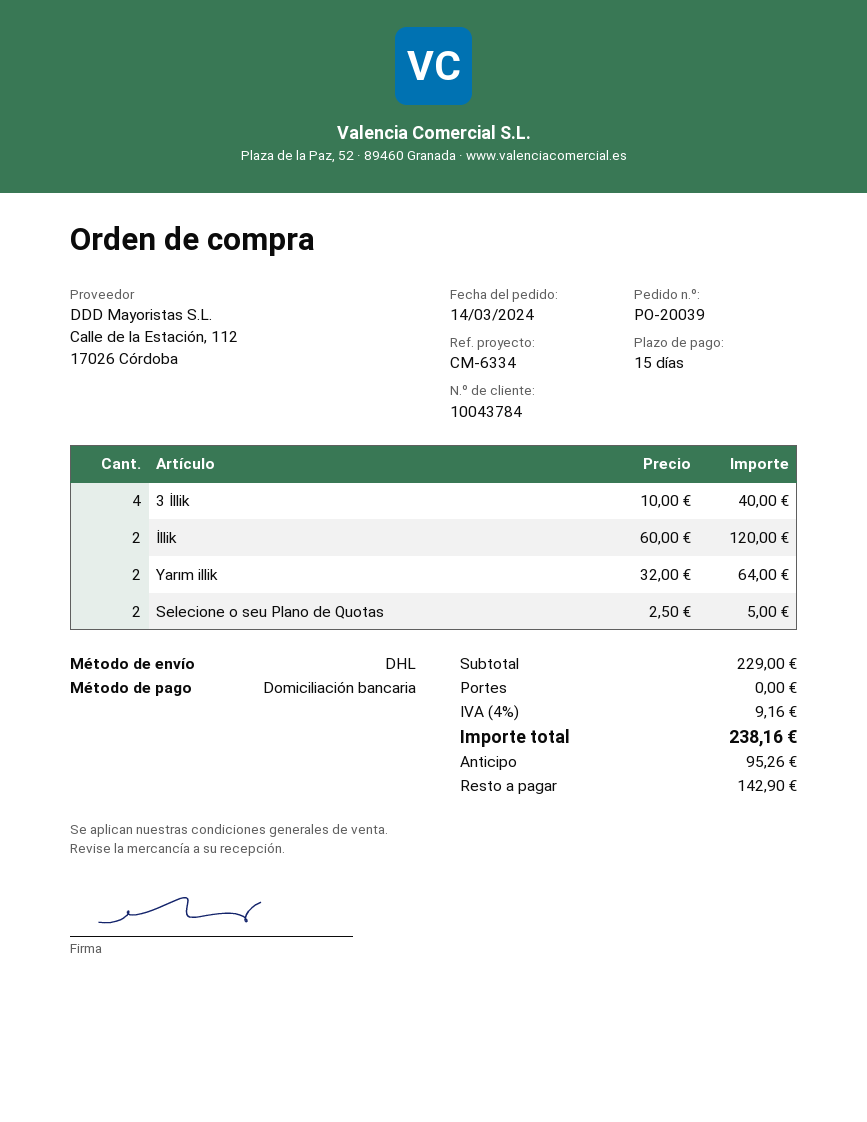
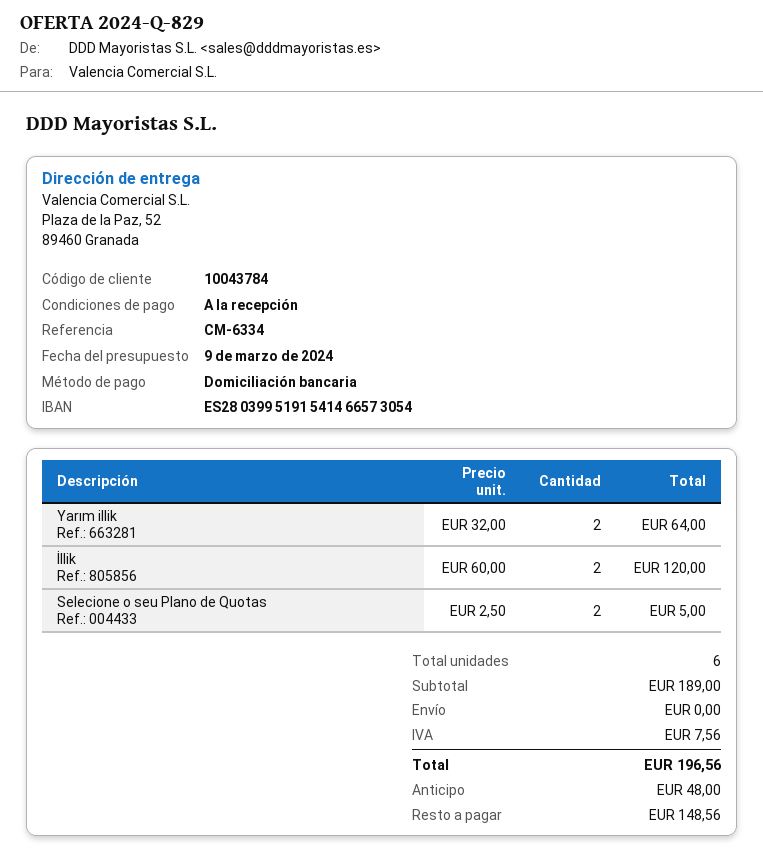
payment terms: 15 days -> on receipt
3 İllik: 4 x 10.00 = 40.00 -> none
subtotal: 229.00 -> 189.00
tax: 9.16 -> 7.56
total: 238.16 -> 196.56
deposit: 95.26 -> 48.00
balance: 142.90 -> 148.56

